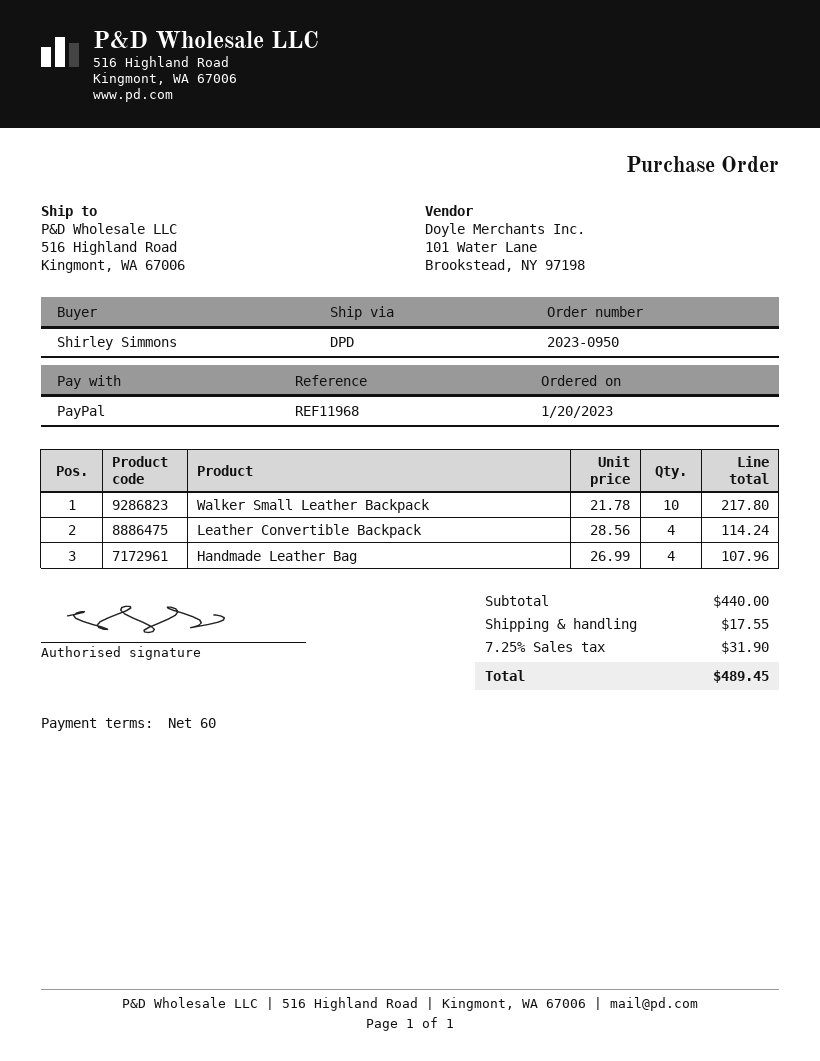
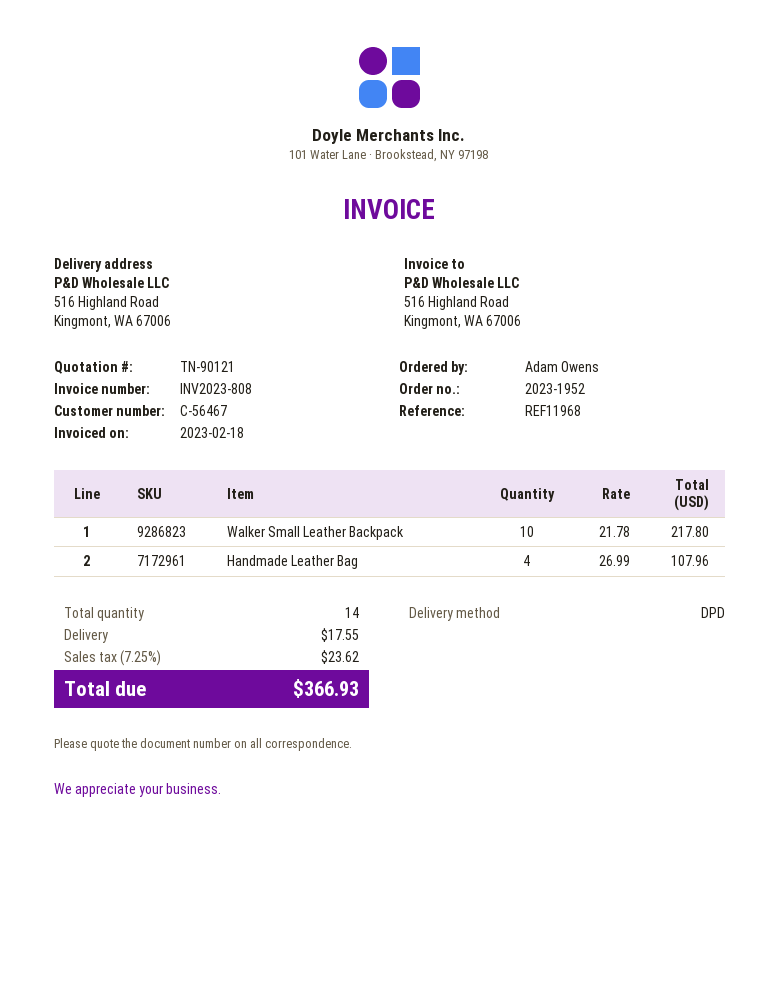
order number: 2023-0950 -> 2023-1952
ordered by: Shirley Simmons -> Adam Owens
Leather Convertible Backpack: 4 x 28.56 = 114.24 -> none
tax: 7.25% = 31.90 -> 7.25% = 23.62
total: 489.45 -> 366.93

